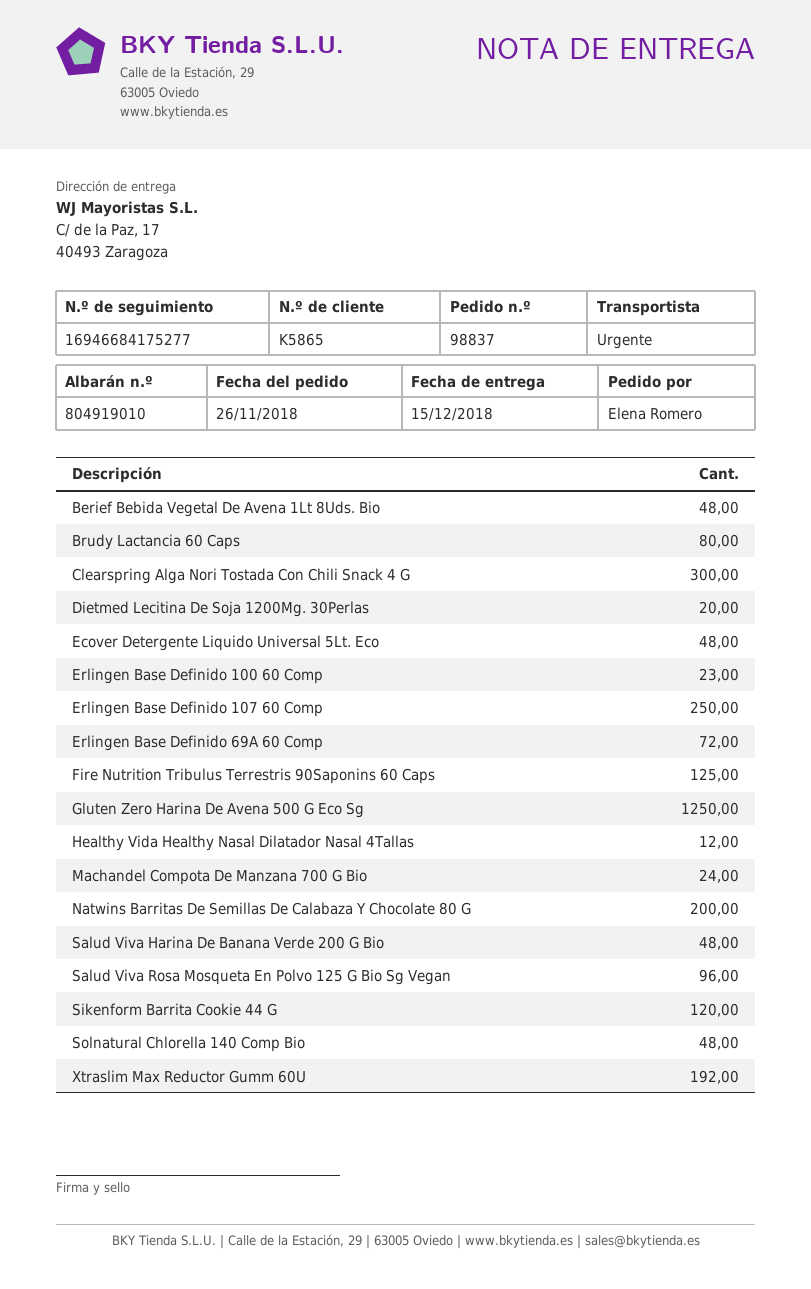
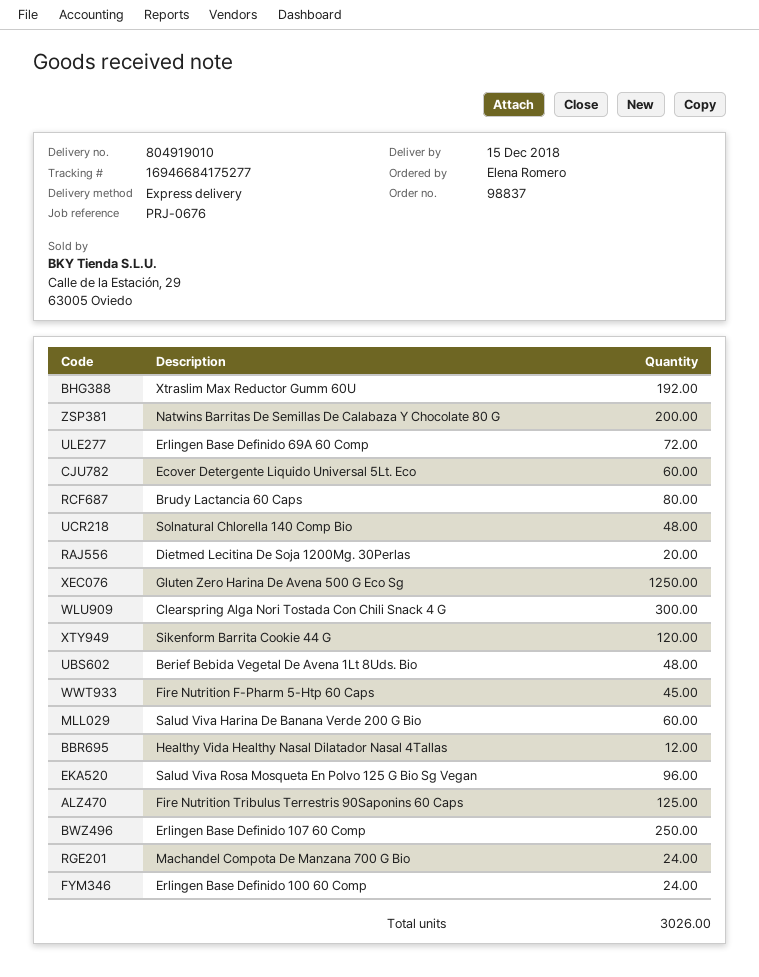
Ecover Detergente Liquido Universal 5Lt. Eco: 48 -> 60
Erlingen Base Definido 100 60 Comp: 23 -> 24
Salud Viva Harina De Banana Verde 200 G Bio: 48 -> 60
Fire Nutrition F-Pharm 5-Htp 60 Caps: none -> 45

